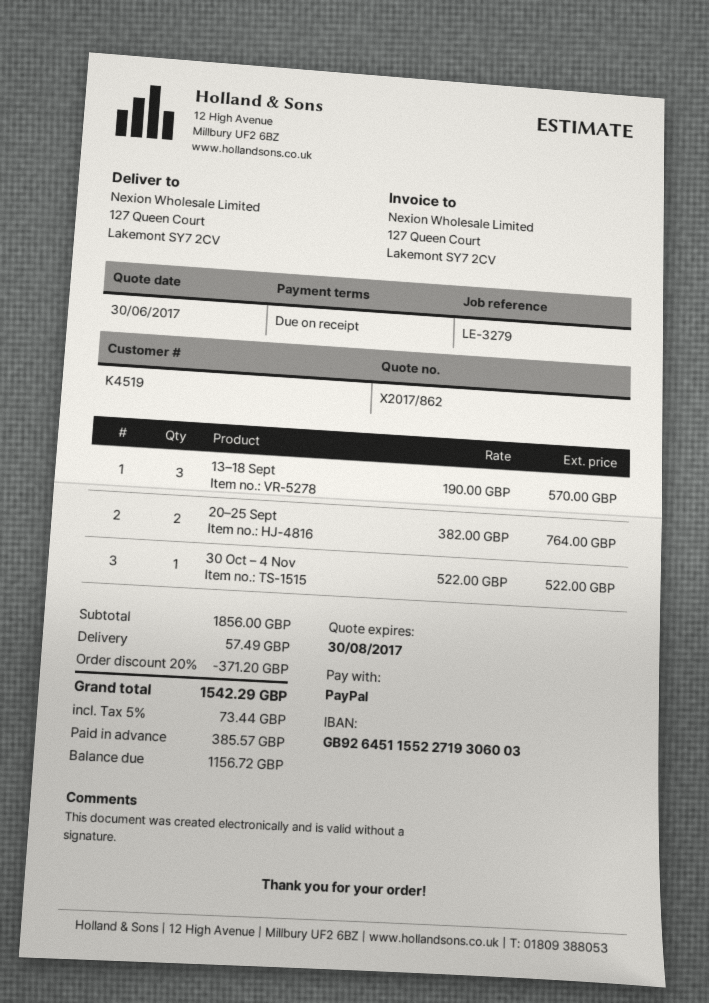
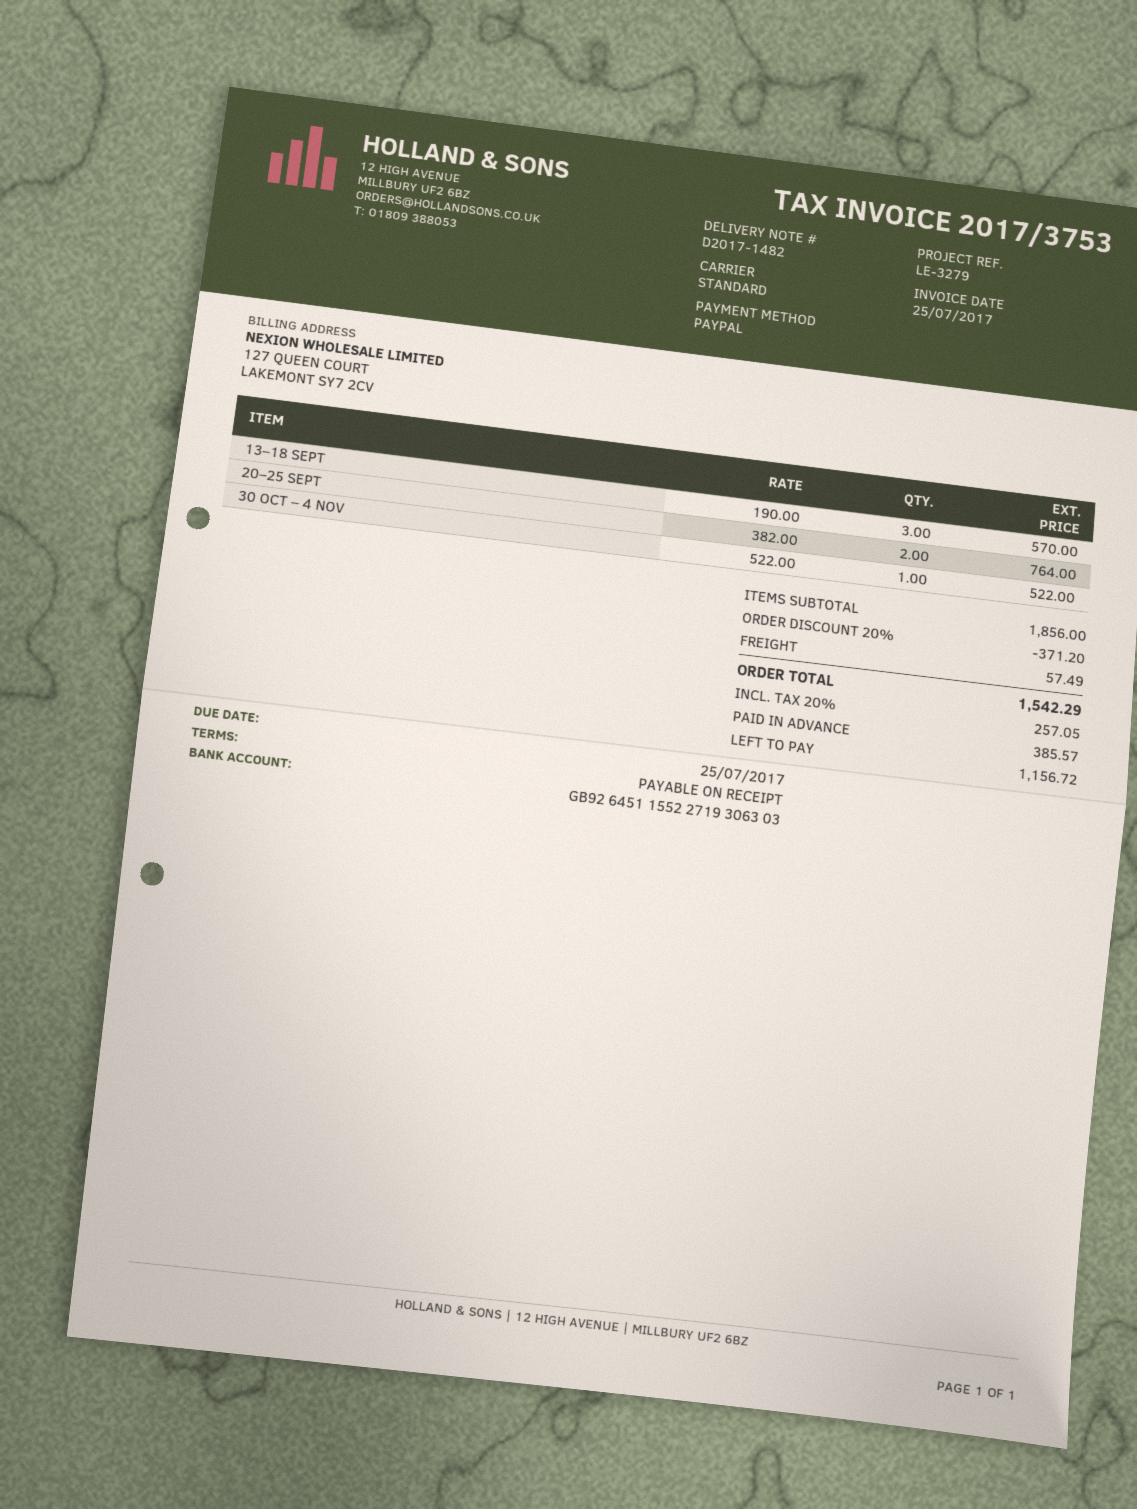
bank account: GB92645115522719306003 -> GB92645115522719306303
tax: 5% = 73.44 -> 20% = 257.05

